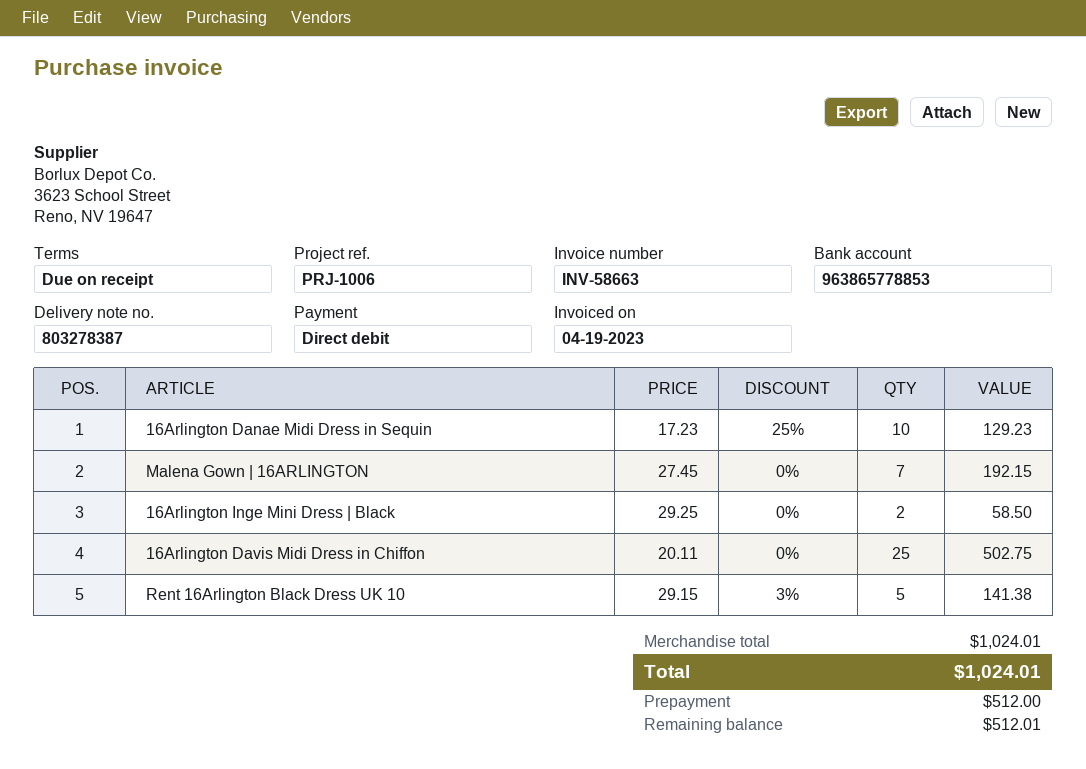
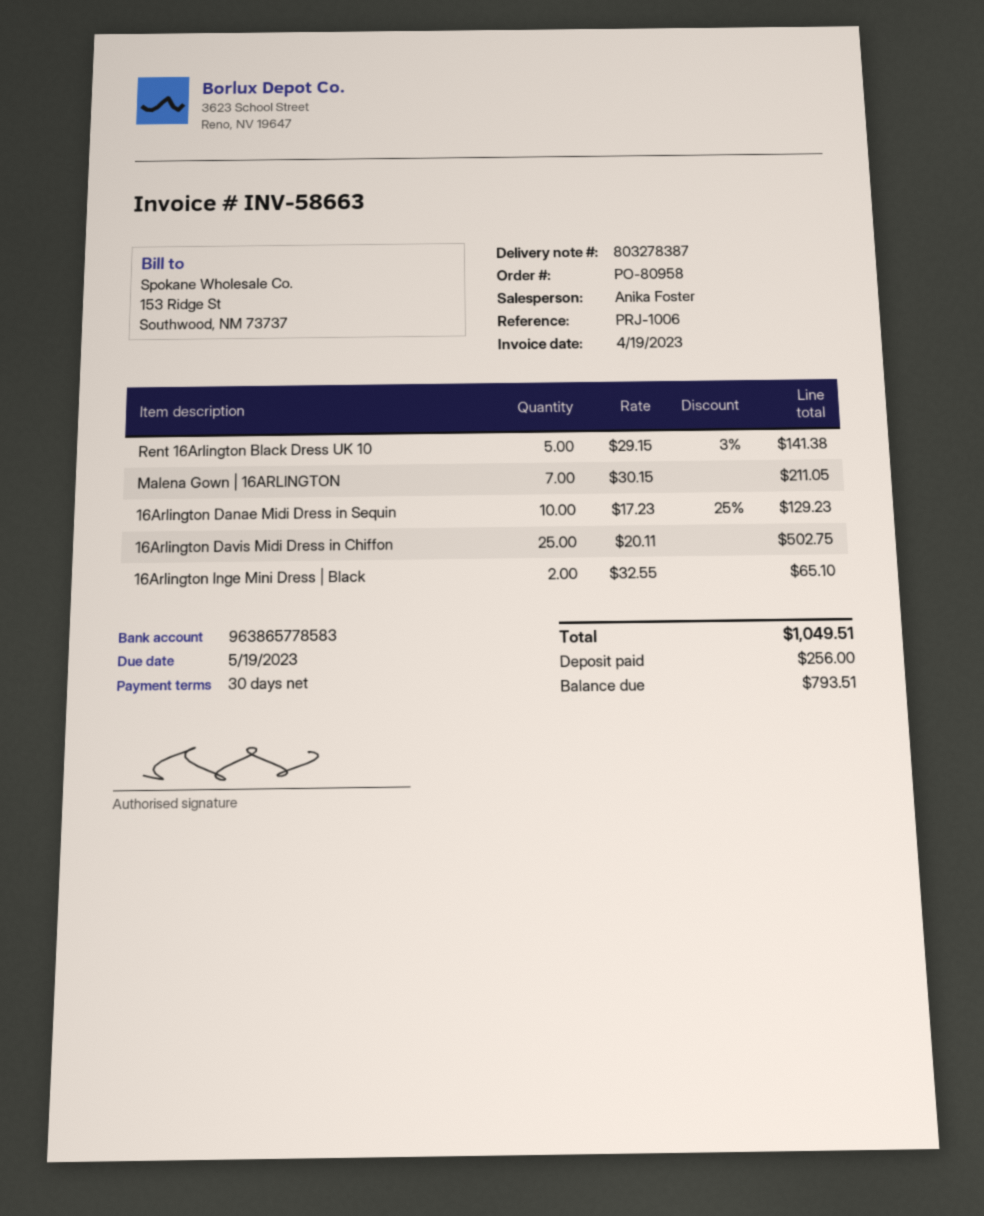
payment terms: on receipt -> 30 days
bank account: 963865778853 -> 963865778583
Malena Gown | 16ARLINGTON: 7 x 27.45 = 192.15 -> 7 x 30.15 = 211.05
16Arlington Inge Mini Dress | Black: 2 x 29.25 = 58.50 -> 2 x 32.55 = 65.10
total: 1024.01 -> 1049.51
deposit: 512.00 -> 256.00
balance: 512.01 -> 793.51

